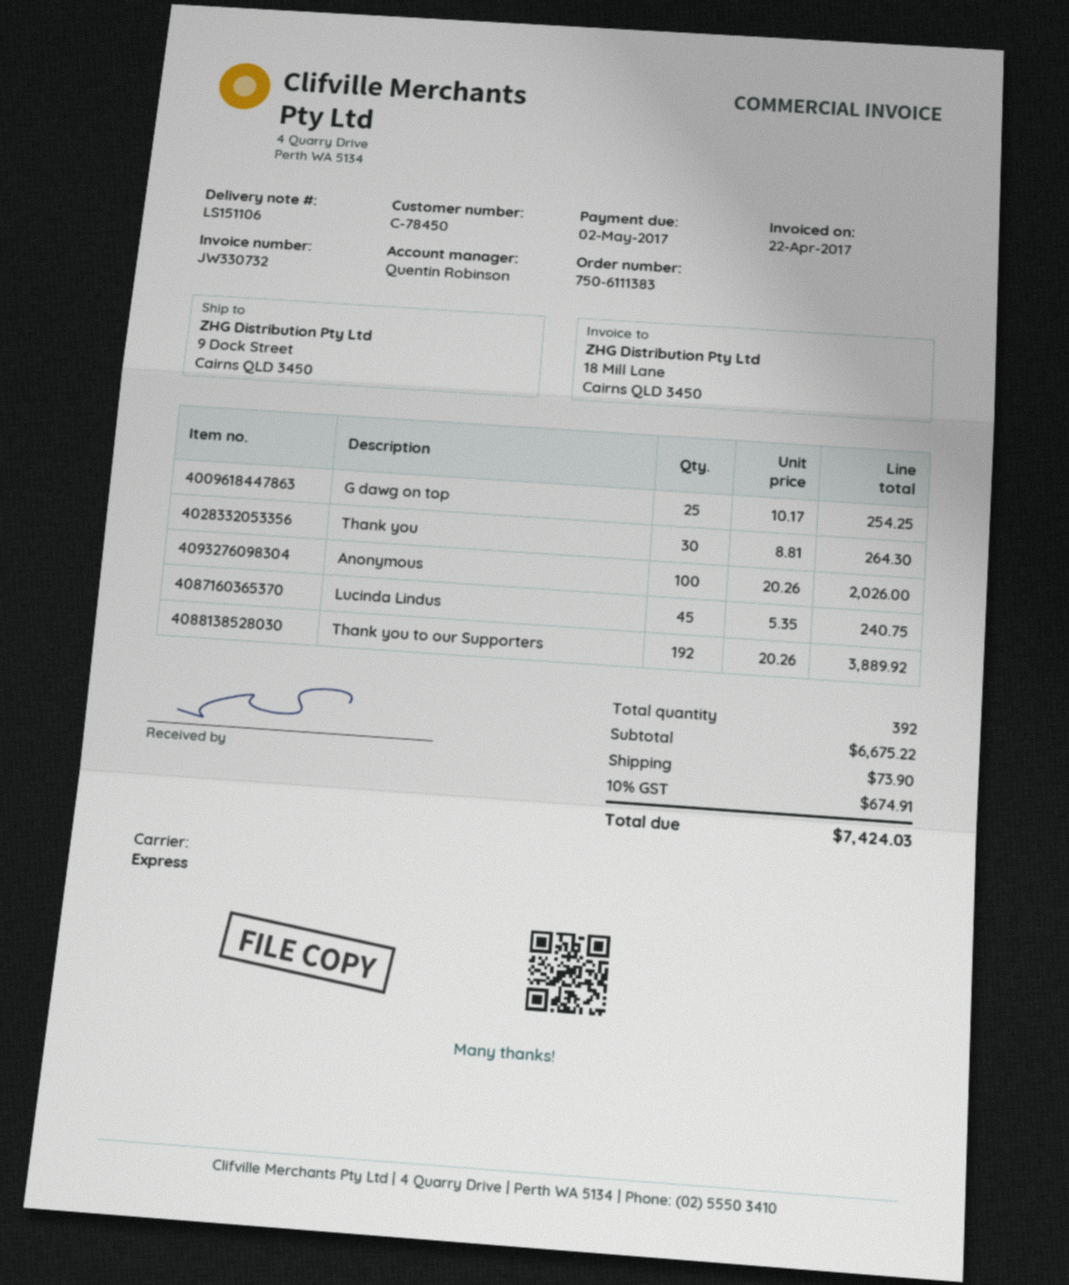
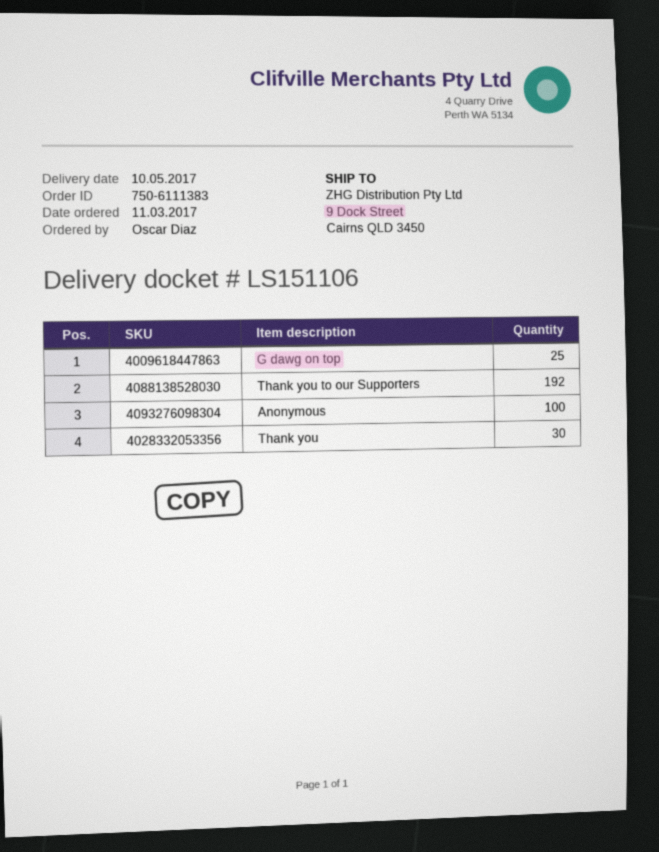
Lucinda Lindus: 45 -> none

